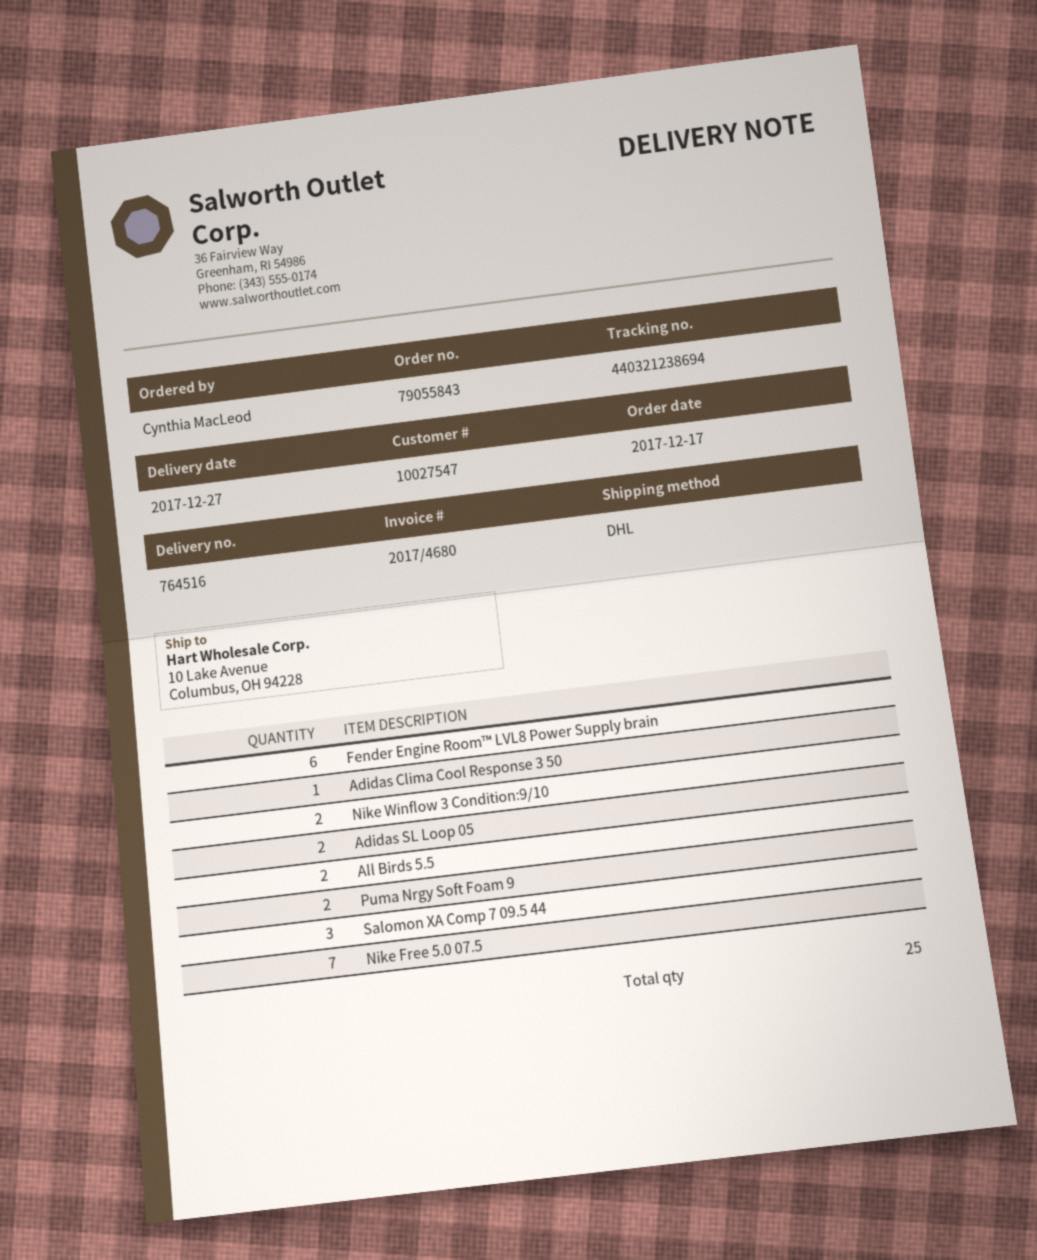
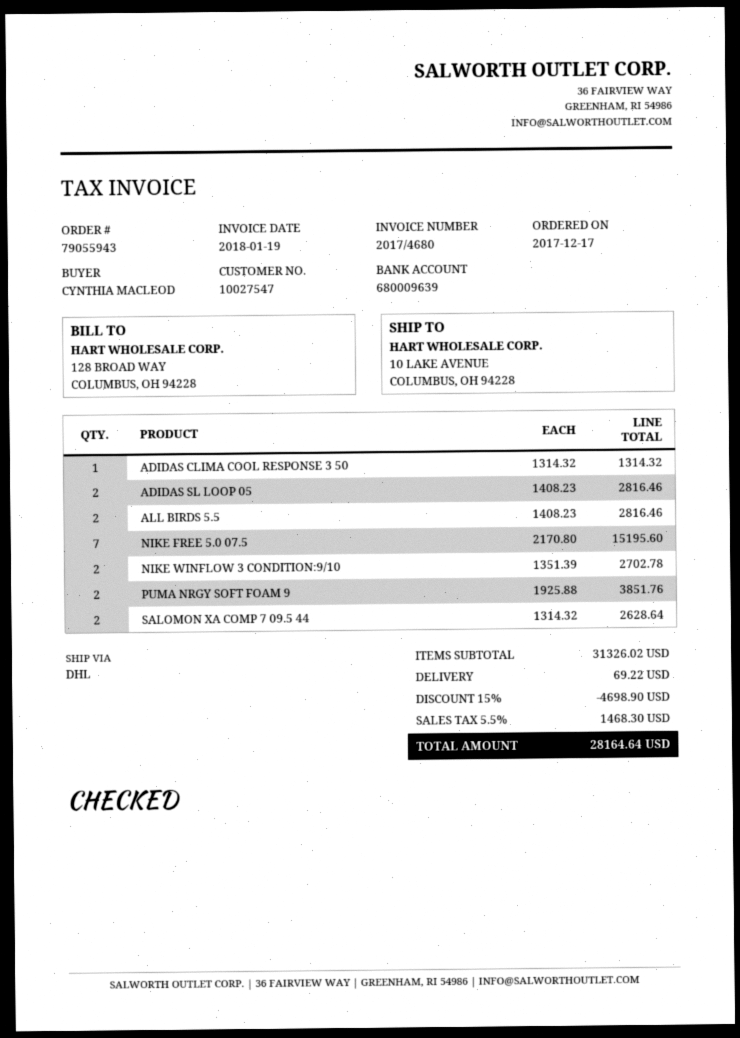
order number: 79055843 -> 79055943
Fender Engine Room™ LVL8 Power Supply brain: 6 -> none
Salomon XA Comp 7 09.5 44: 3 -> 2

